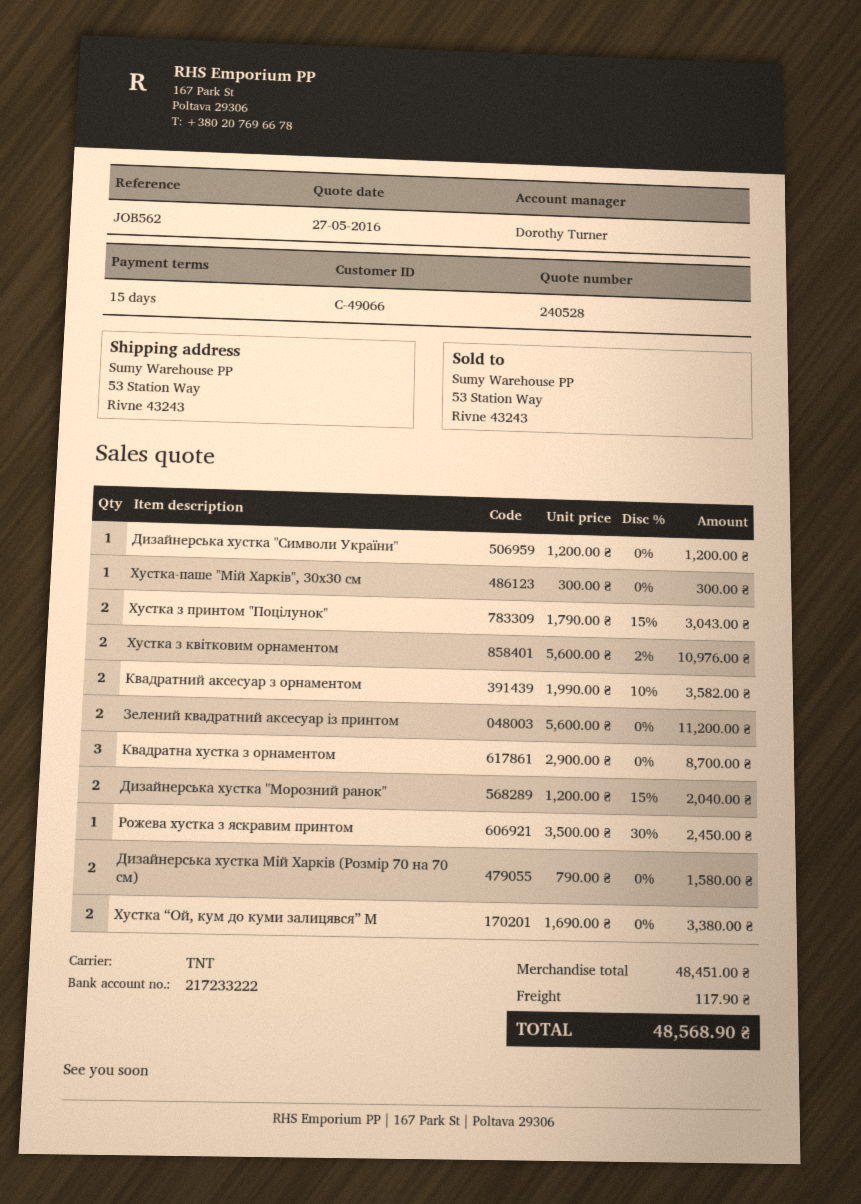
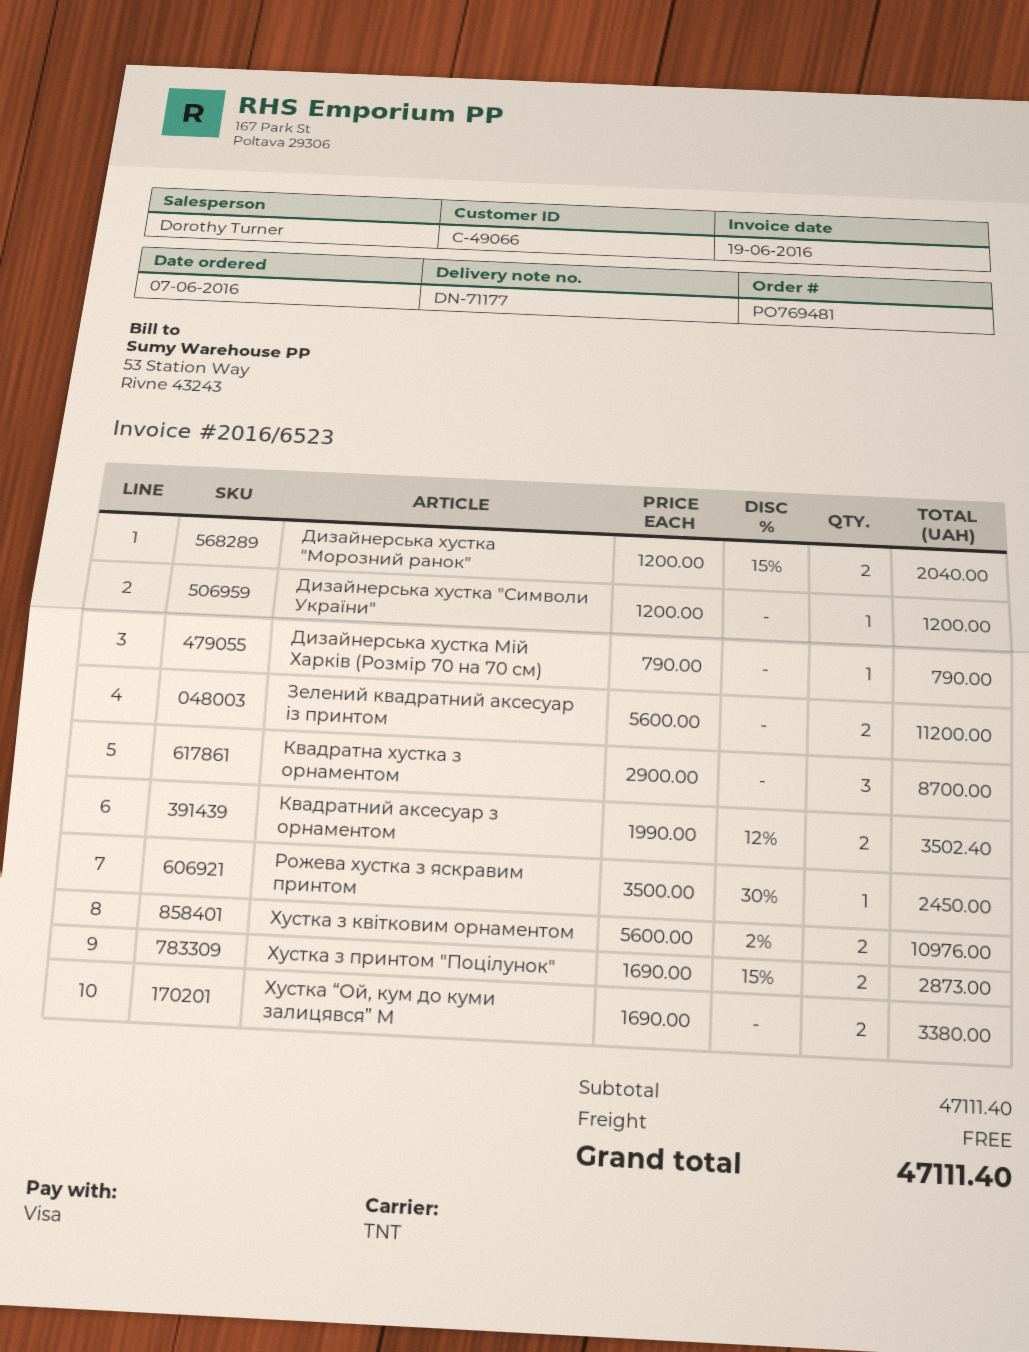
Хустка-паше "Мій Харків", 30х30 см: 1 x 300.00 = 300.00 -> none
Хустка з принтом "Поцілунок": 2 x 1790.00 - 15% = 3043.00 -> 2 x 1690.00 - 15% = 2873.00
Квадратний аксесуар з орнаментом: 2 x 1990.00 - 10% = 3582.00 -> 2 x 1990.00 - 12% = 3502.40
Дизайнерська хустка Мій Харків (Розмір 70 на 70 см): 2 x 790.00 = 1580.00 -> 1 x 790.00 = 790.00
subtotal: 48451.00 -> 47111.40
shipping: 117.90 -> 0.00
total: 48568.90 -> 47111.40

